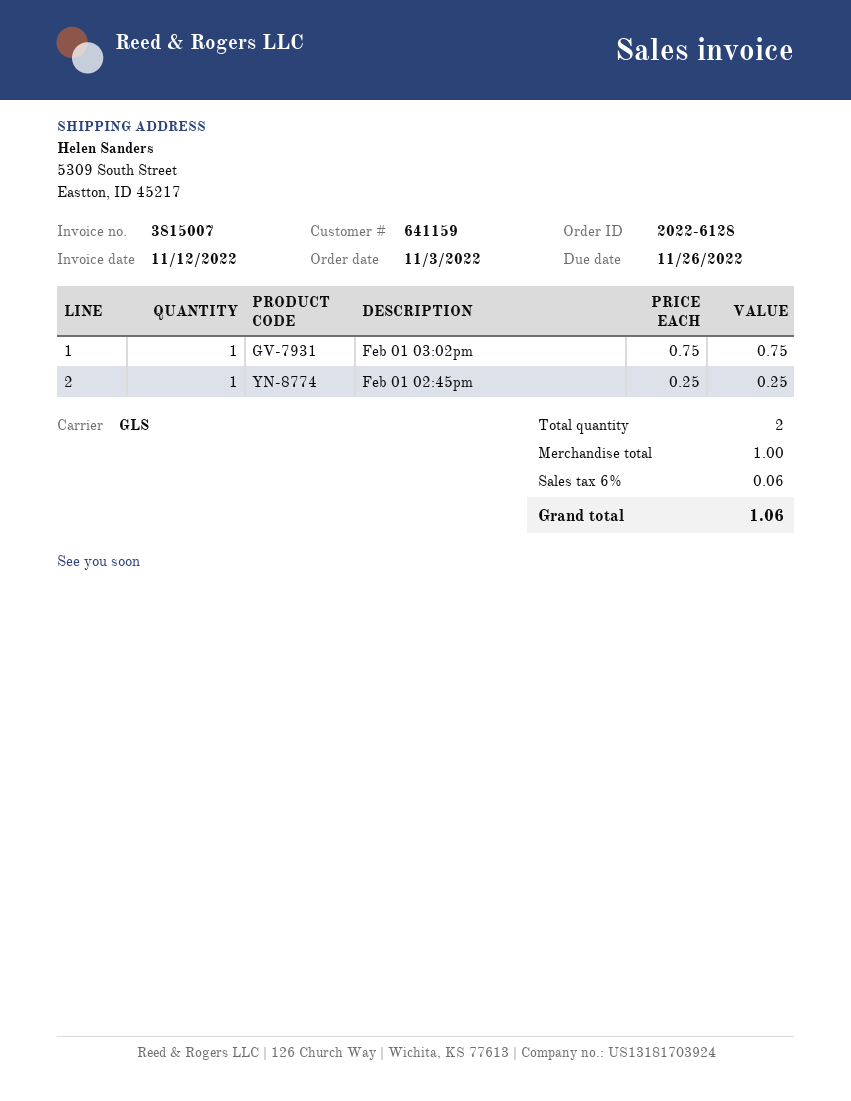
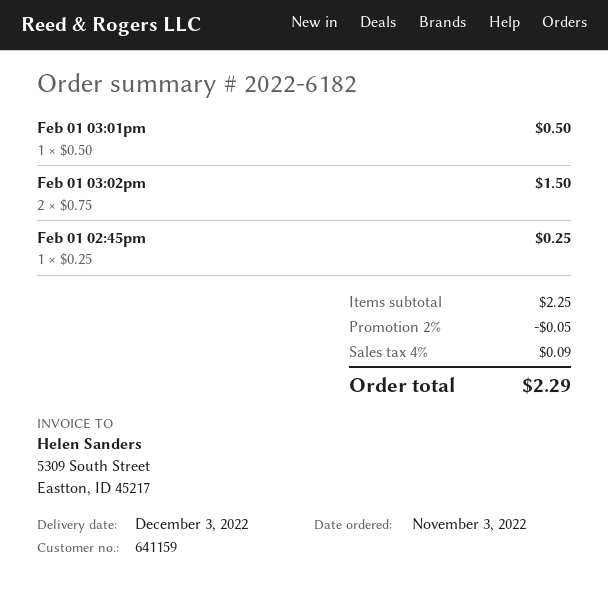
order number: 2022-6128 -> 2022-6182
Feb 01 03:02pm: 1 x 0.75 = 0.75 -> 2 x 0.75 = 1.50
Feb 01 03:01pm: none -> 1 x 0.50 = 0.50
subtotal: 1.00 -> 2.25
discount: none -> 2% = 0.05
tax: 6% = 0.06 -> 4% = 0.09
total: 1.06 -> 2.29

